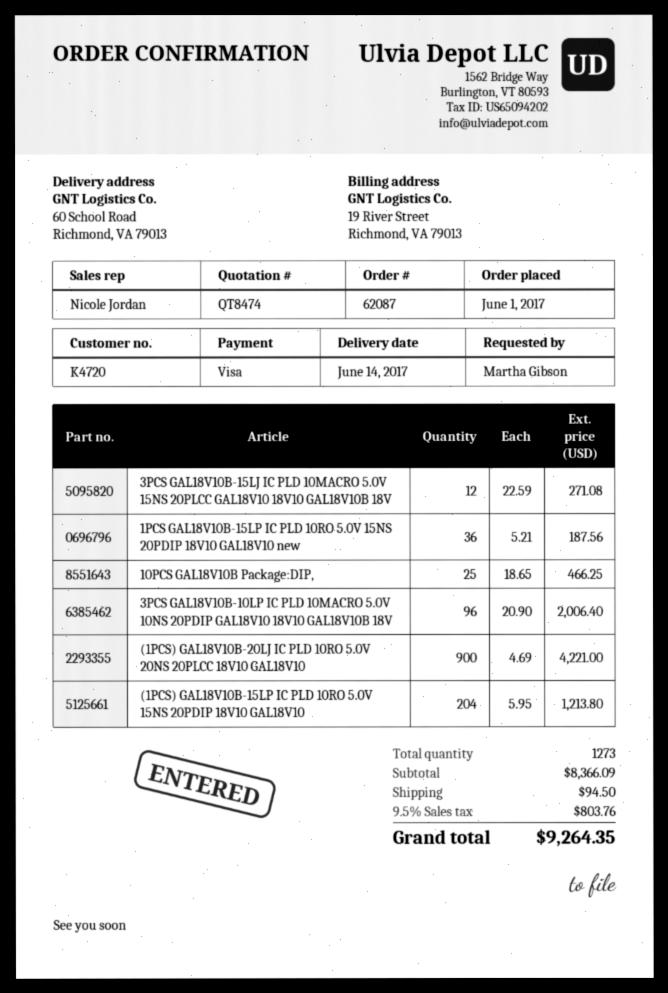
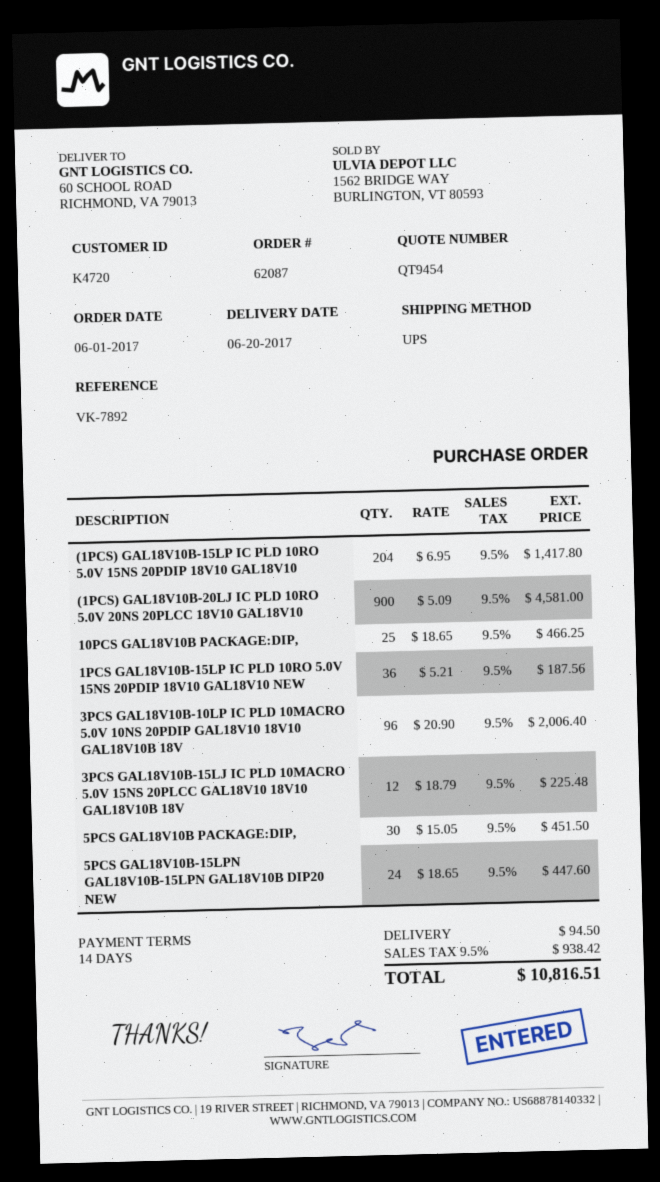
quote number: QT8474 -> QT9454
delivery date: 2017-06-14 -> 2017-06-20
3PCS GAL18V10B-15LJ IC PLD 10MACRO 5.0V 15NS 20PLCC GAL18V10 18V10 GAL18V10B 18V: 12 x 22.59 = 271.08 -> 12 x 18.79 = 225.48
(1PCS) GAL18V10B-20LJ IC PLD 10RO 5.0V 20NS 20PLCC 18V10 GAL18V10: 900 x 4.69 = 4221.00 -> 900 x 5.09 = 4581.00
(1PCS) GAL18V10B-15LP IC PLD 10RO 5.0V 15NS 20PDIP 18V10 GAL18V10: 204 x 5.95 = 1213.80 -> 204 x 6.95 = 1417.80
5PCS GAL18V10B PACKAGE:DIP,: none -> 30 x 15.05 = 451.50
5PCS GAL18V10B-15LPN GAL18V10B-15LPN GAL18V10B DIP20 NEW: none -> 24 x 18.65 = 447.60
tax: 9.5% = 803.76 -> 9.5% = 938.42
total: 9264.35 -> 10816.51

